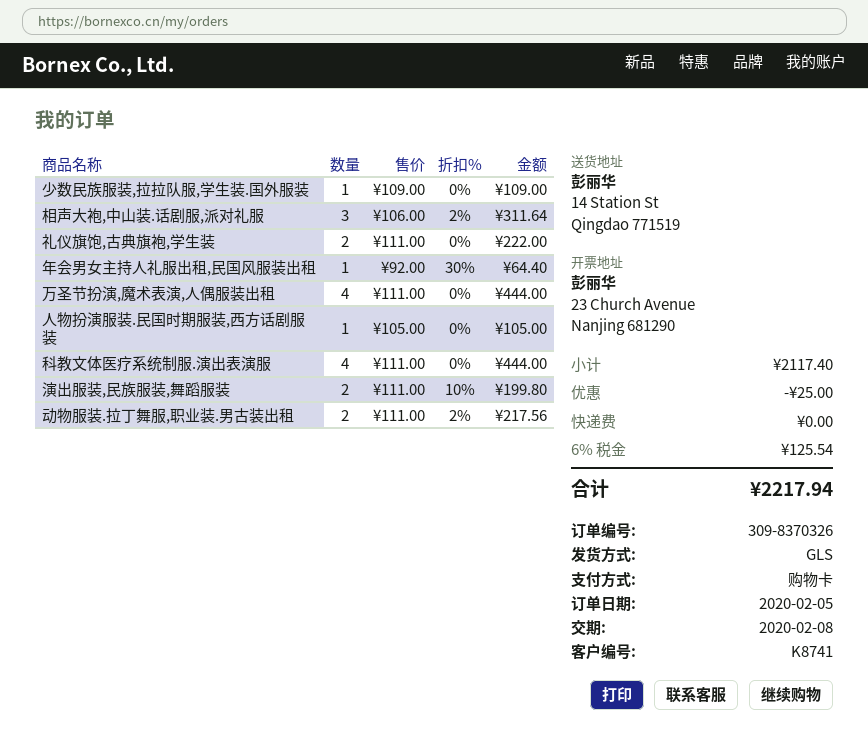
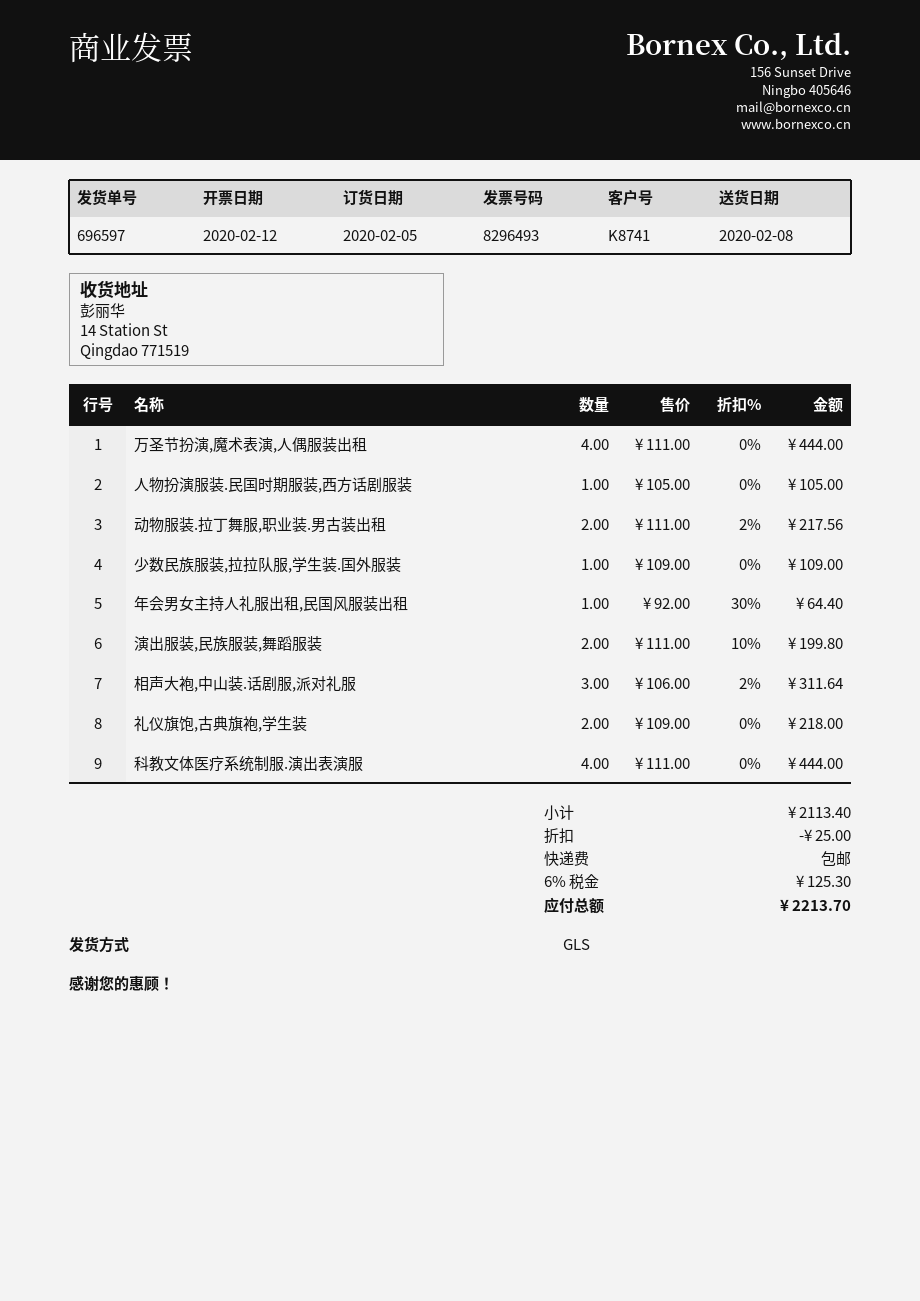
礼仪旗饱,古典旗袍,学生装: 2 x 111.00 = 222.00 -> 2 x 109.00 = 218.00
subtotal: 2117.40 -> 2113.40
tax: 6% = 125.54 -> 6% = 125.30
total: 2217.94 -> 2213.70

